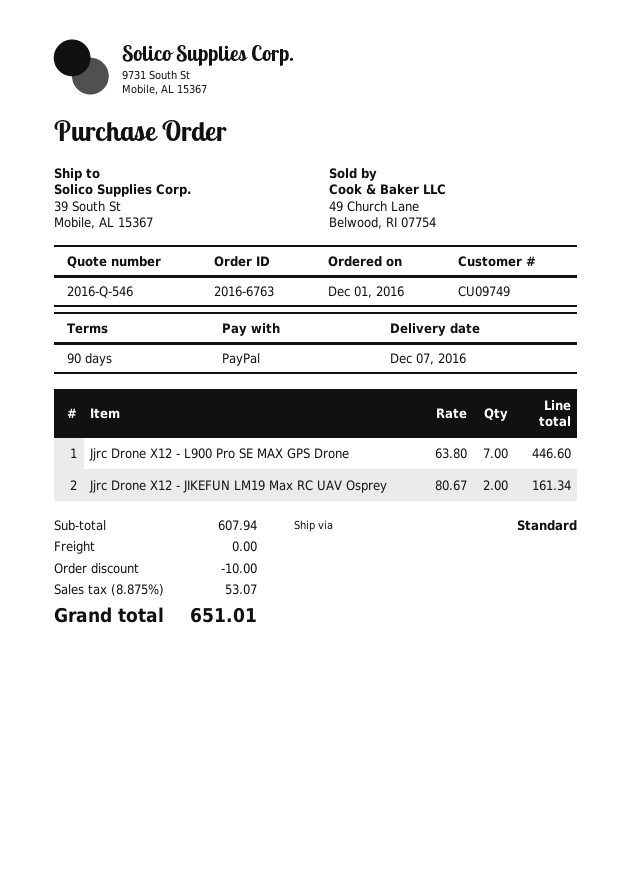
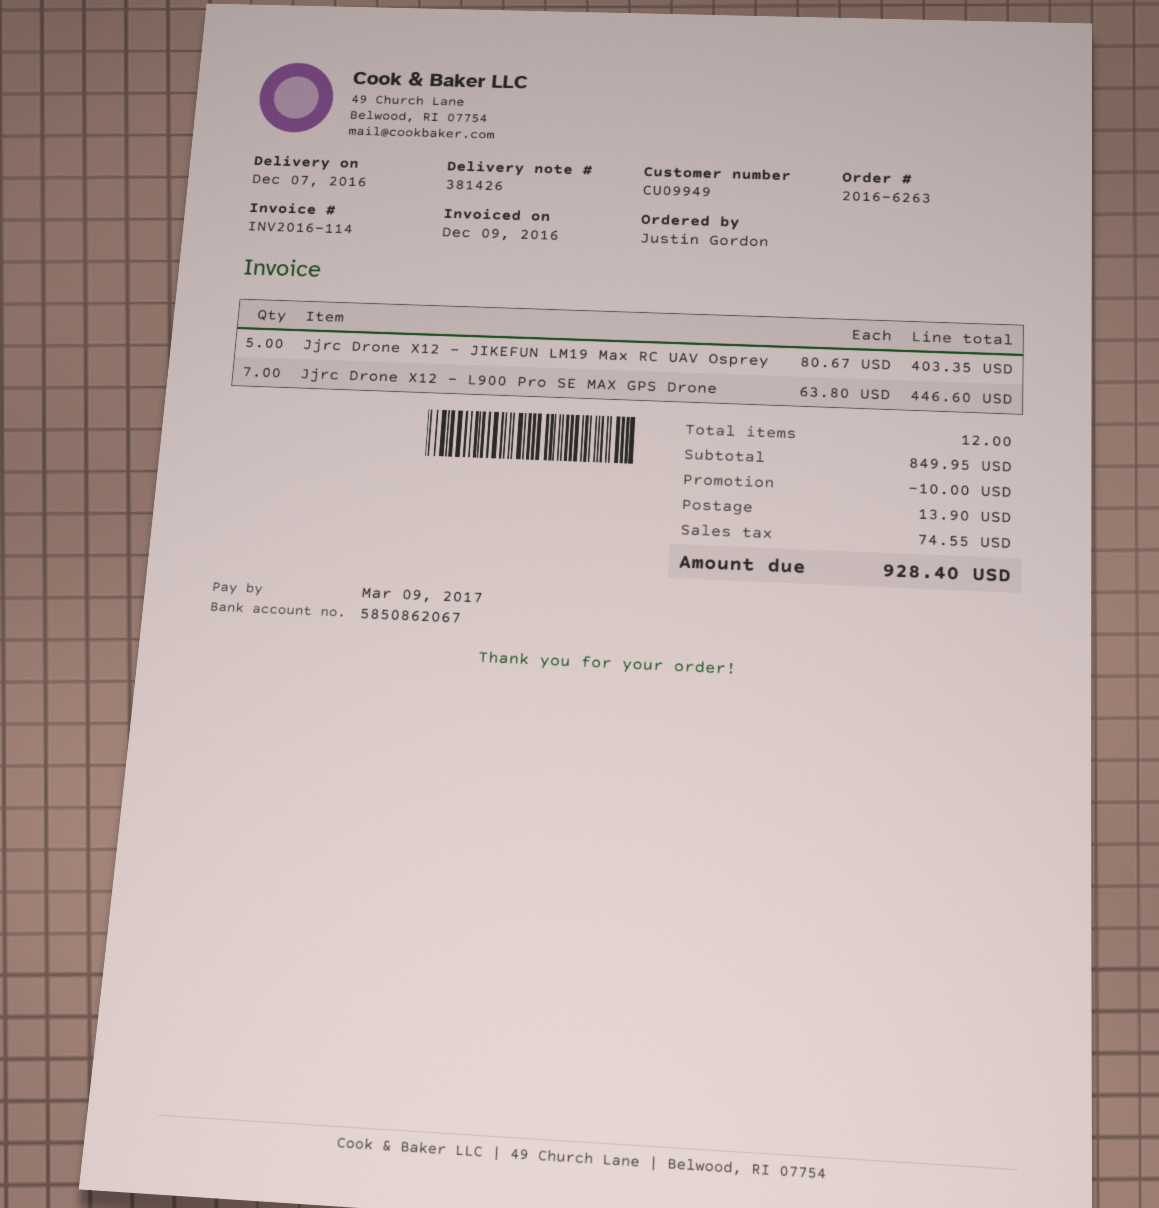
order number: 2016-6763 -> 2016-6263
customer number: CU09749 -> CU09949
Jjrc Drone X12 - JIKEFUN LM19 Max RC UAV Osprey: 2 x 80.67 = 161.34 -> 5 x 80.67 = 403.35
subtotal: 607.94 -> 849.95
shipping: 0.00 -> 13.90
tax: 53.07 -> 74.55
total: 651.01 -> 928.40

